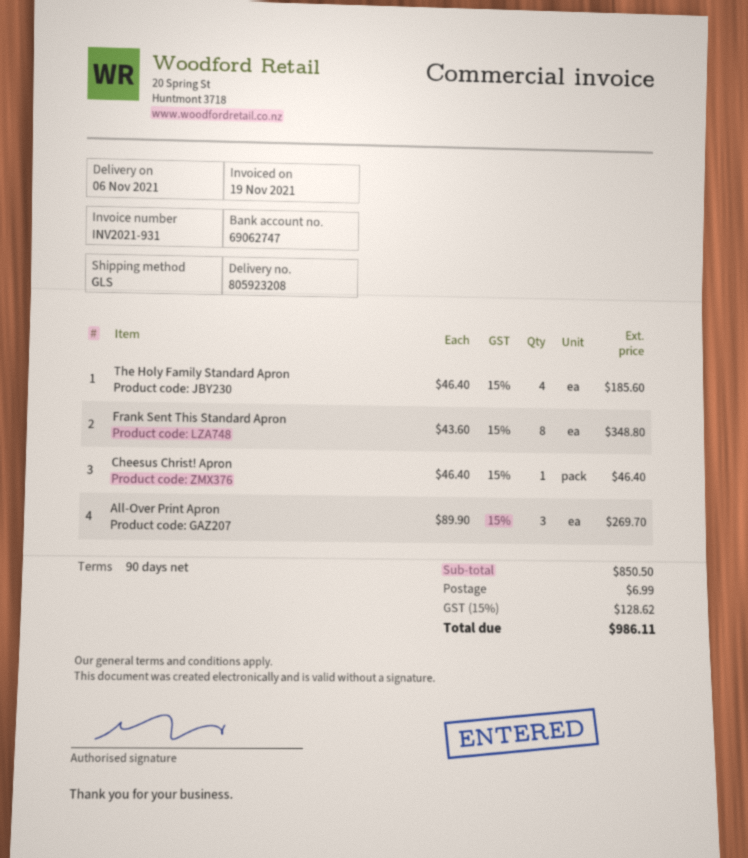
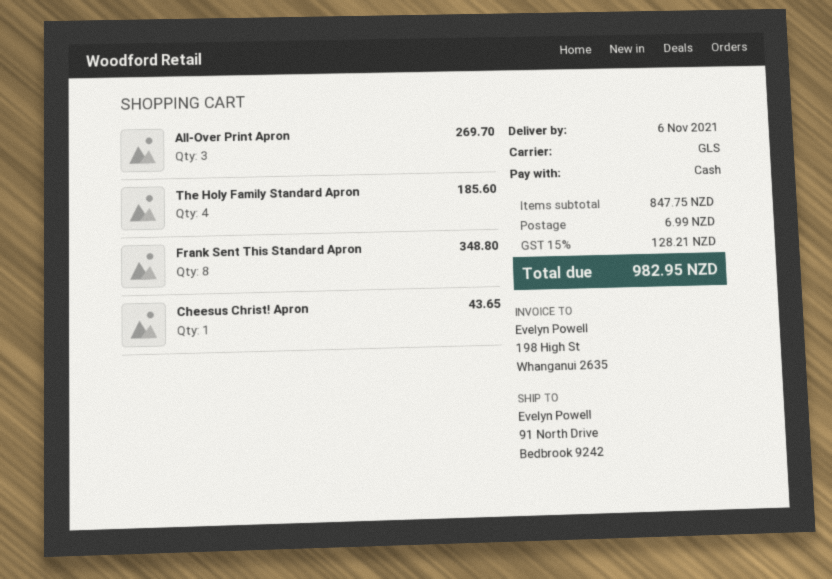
Cheesus Christ! Apron: 1 for 46.40 -> 1 for 43.65
subtotal: 850.50 -> 847.75
tax: 15% = 128.62 -> 15% = 128.21
total: 986.11 -> 982.95

